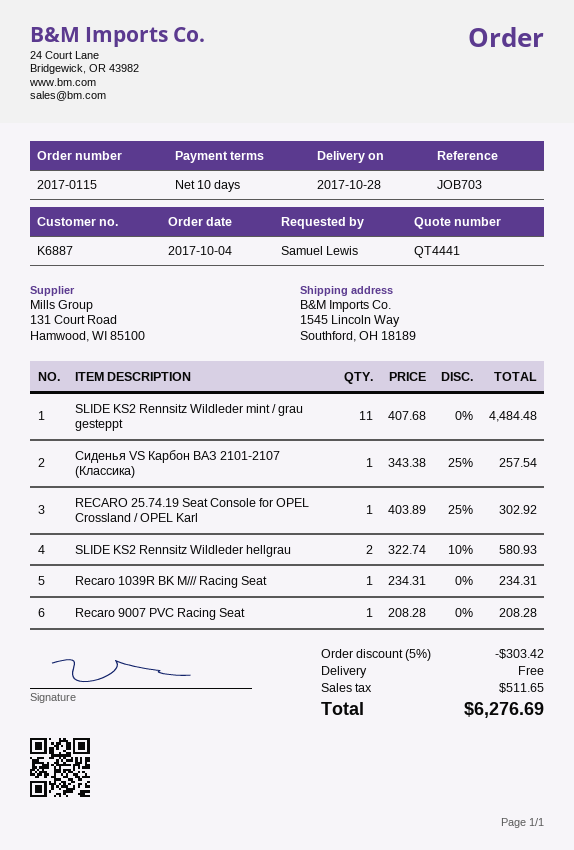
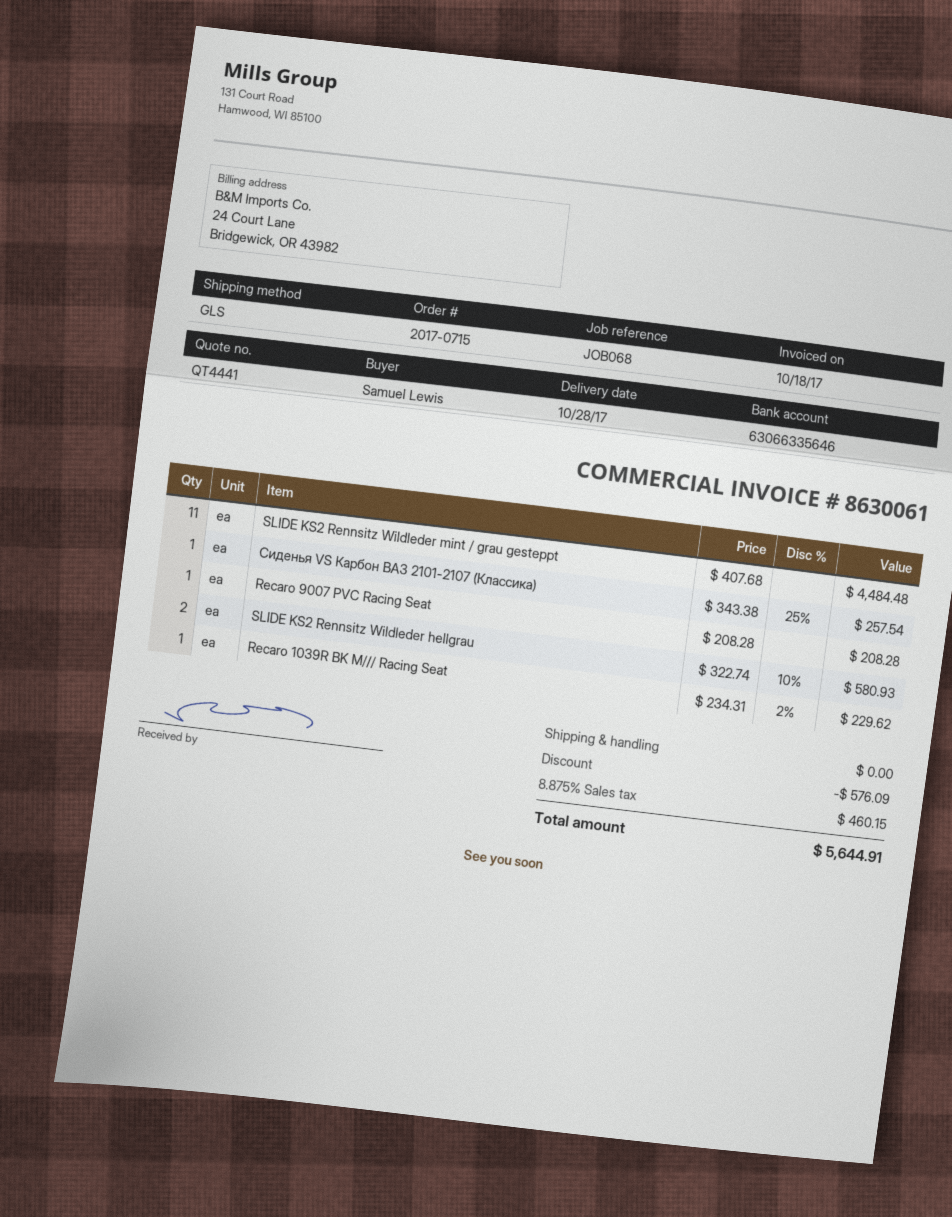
order number: 2017-0115 -> 2017-0715
reference: JOB703 -> JOB068
RECARO 25.74.19 Seat Console for OPEL Crossland / OPEL Karl: 1 x 403.89 - 25% = 302.92 -> none
Recaro 1039R BK M/// Racing Seat: 1 x 234.31 = 234.31 -> 1 x 234.31 - 2% = 229.62
discount: 303.42 -> 576.09
tax: 511.65 -> 460.15
total: 6276.69 -> 5644.91

